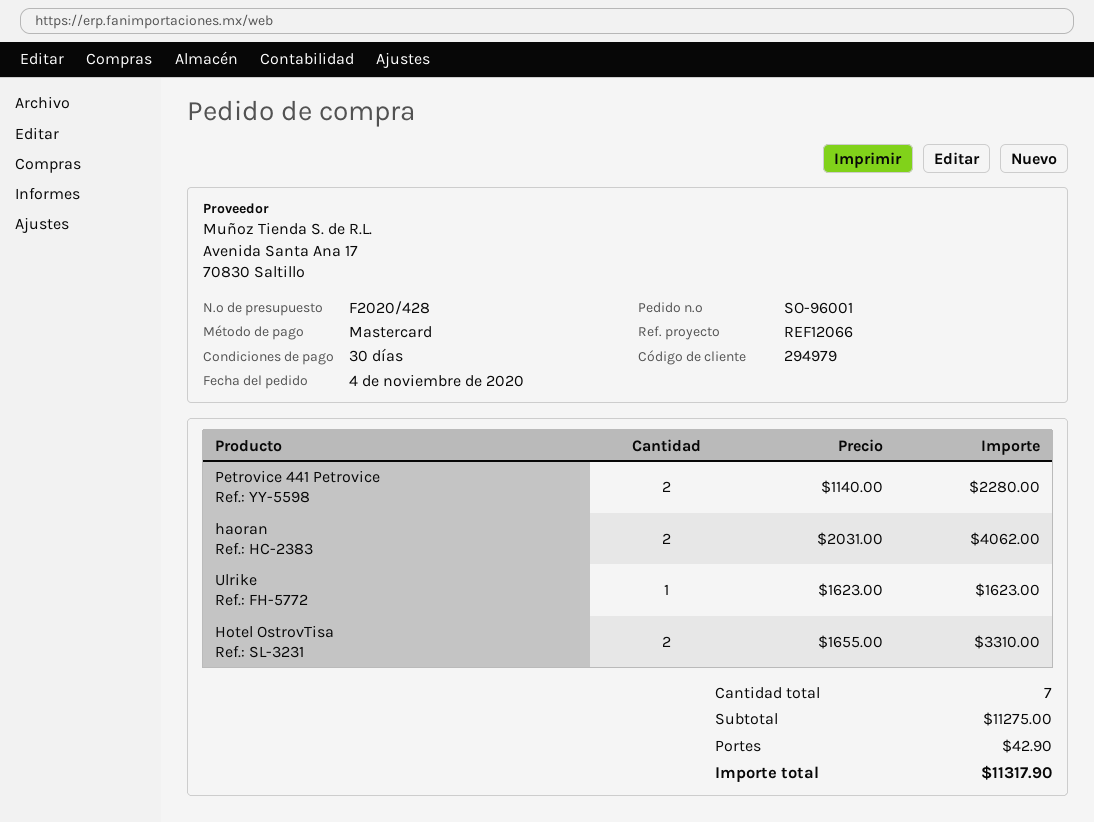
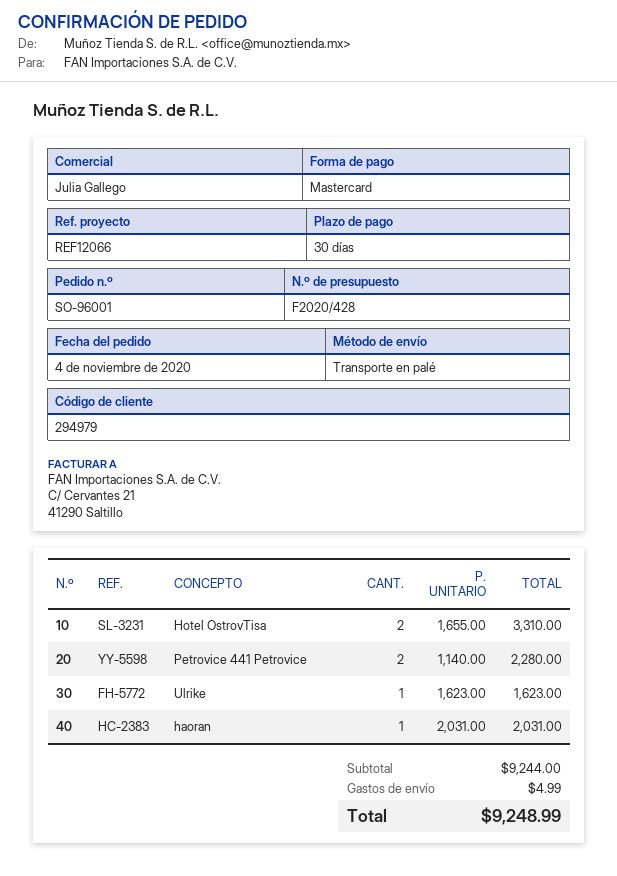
haoran: 2 x 2031.00 = 4062.00 -> 1 x 2031.00 = 2031.00
subtotal: 11275.00 -> 9244.00
shipping: 42.90 -> 4.99
total: 11317.90 -> 9248.99

